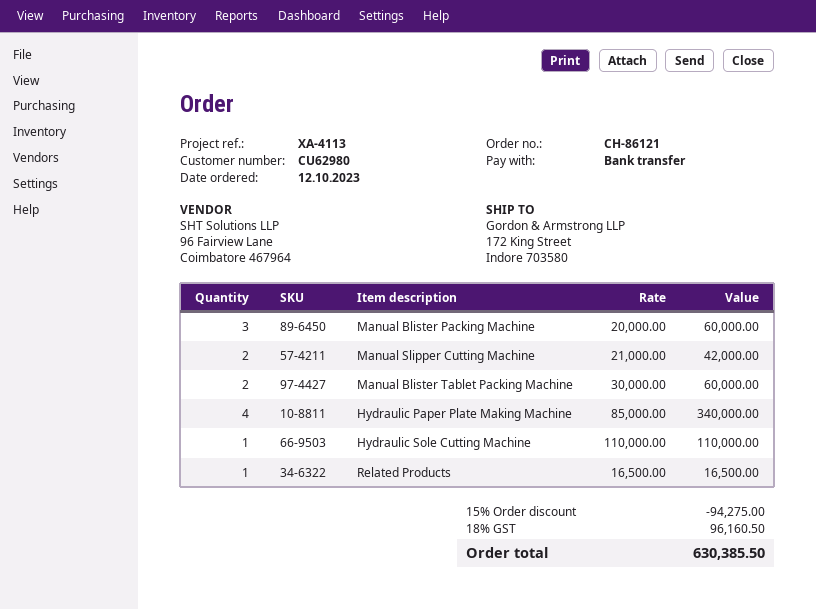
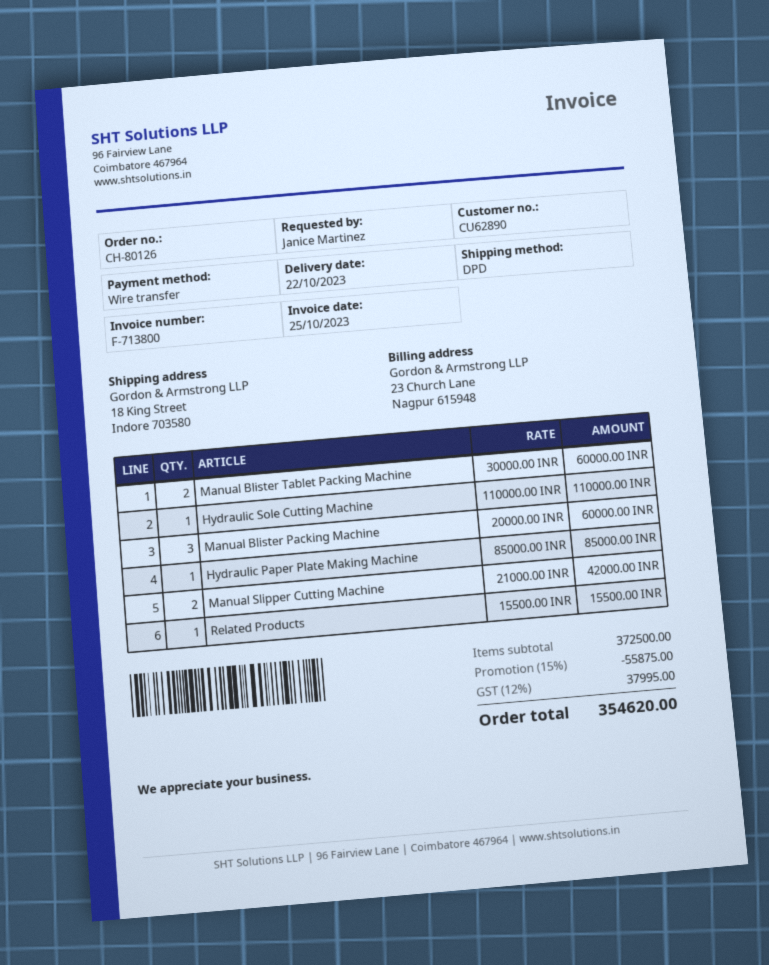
order number: CH-86121 -> CH-80126
customer number: CU62980 -> CU62890
ship to: 172 King Street, Indore 703580 -> 18 King Street, Indore 703580
Hydraulic Paper Plate Making Machine: 4 x 85000.00 = 340000.00 -> 1 x 85000.00 = 85000.00
Related Products: 1 x 16500.00 = 16500.00 -> 1 x 15500.00 = 15500.00
discount: 15% = 94275.00 -> 15% = 55875.00
tax: 18% = 96160.50 -> 12% = 37995.00
total: 630385.50 -> 354620.00

